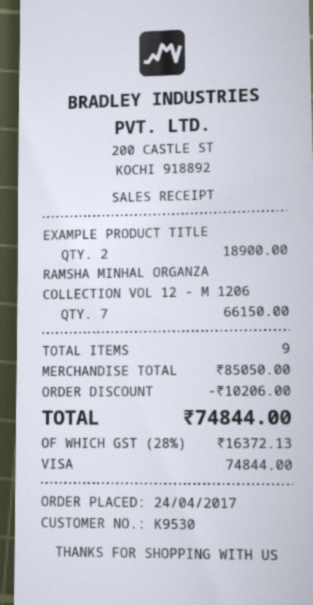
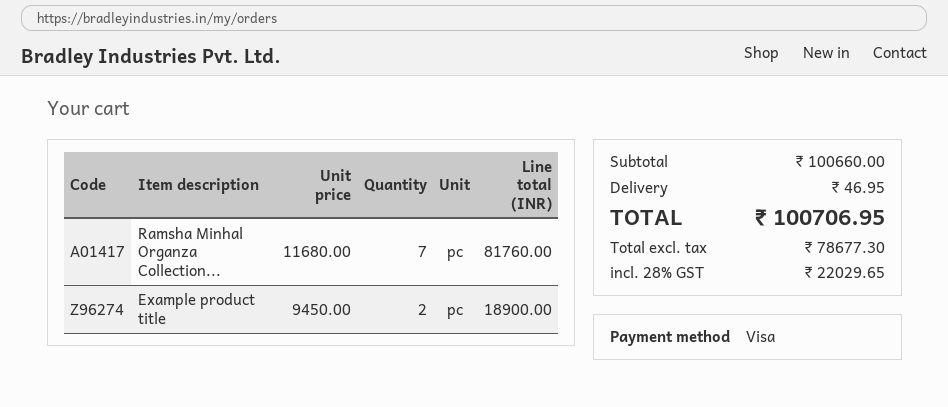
RAMSHA MINHAL ORGANZA COLLECTION VOL 12 - M 1206: 7 for 66150.00 -> 7 for 81760.00
subtotal: 85050.00 -> 100660.00
discount: 10206.00 -> none
shipping: none -> 46.95
tax: 28% = 16372.13 -> 28% = 22029.65
total: 74844.00 -> 100706.95

